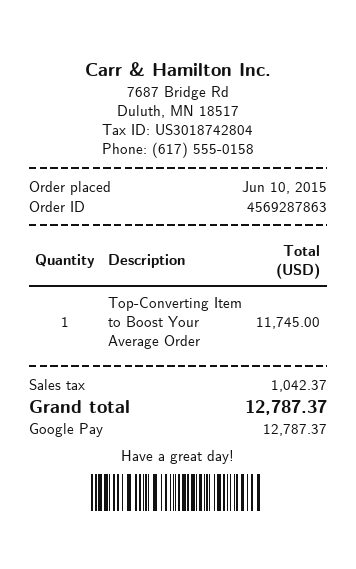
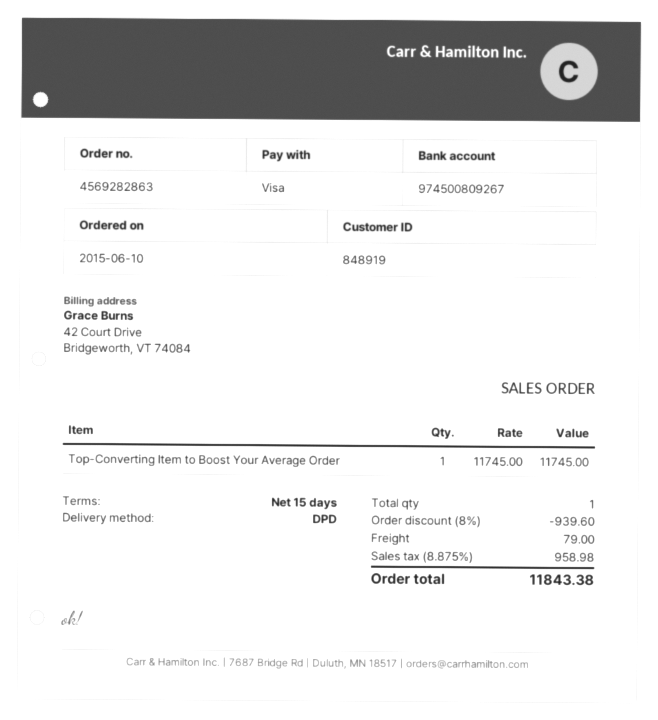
order number: 4569287863 -> 4569282863
payment method: Google Pay -> Visa
discount: none -> 8% = 939.60
shipping: none -> 79.00
tax: 1042.37 -> 958.98
total: 12787.37 -> 11843.38

